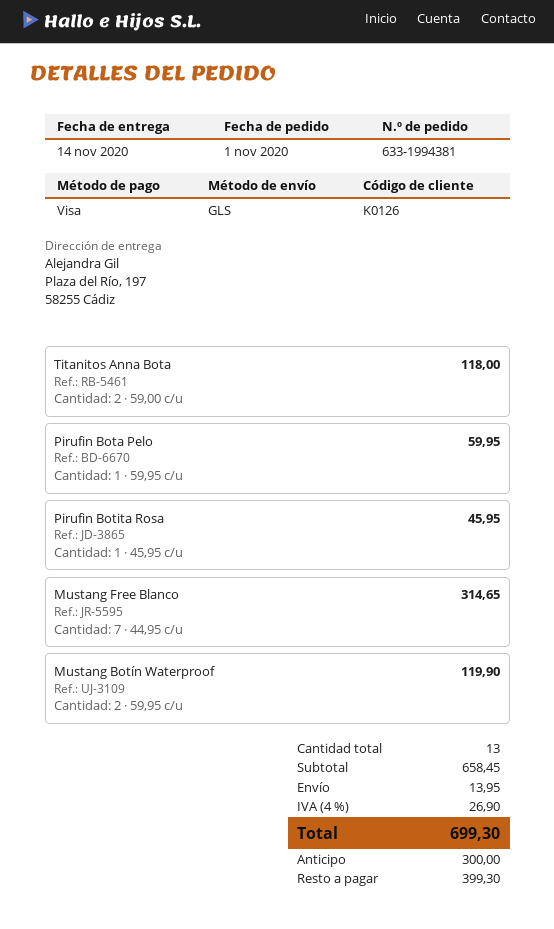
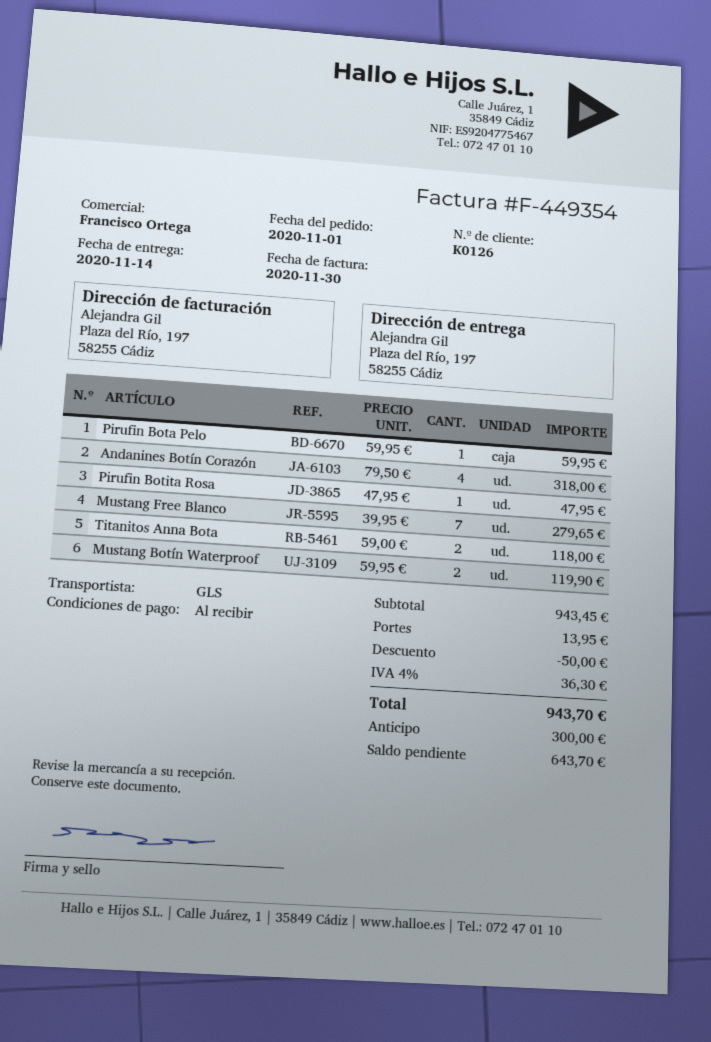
Pirufin Botita Rosa: 1 x 45.95 = 45.95 -> 1 x 47.95 = 47.95
Mustang Free Blanco: 7 x 44.95 = 314.65 -> 7 x 39.95 = 279.65
Andanines Botín Corazón: none -> 4 x 79.50 = 318.00
subtotal: 658.45 -> 943.45
discount: none -> 50.00
tax: 4% = 26.90 -> 4% = 36.30
total: 699.30 -> 943.70
balance: 399.30 -> 643.70

